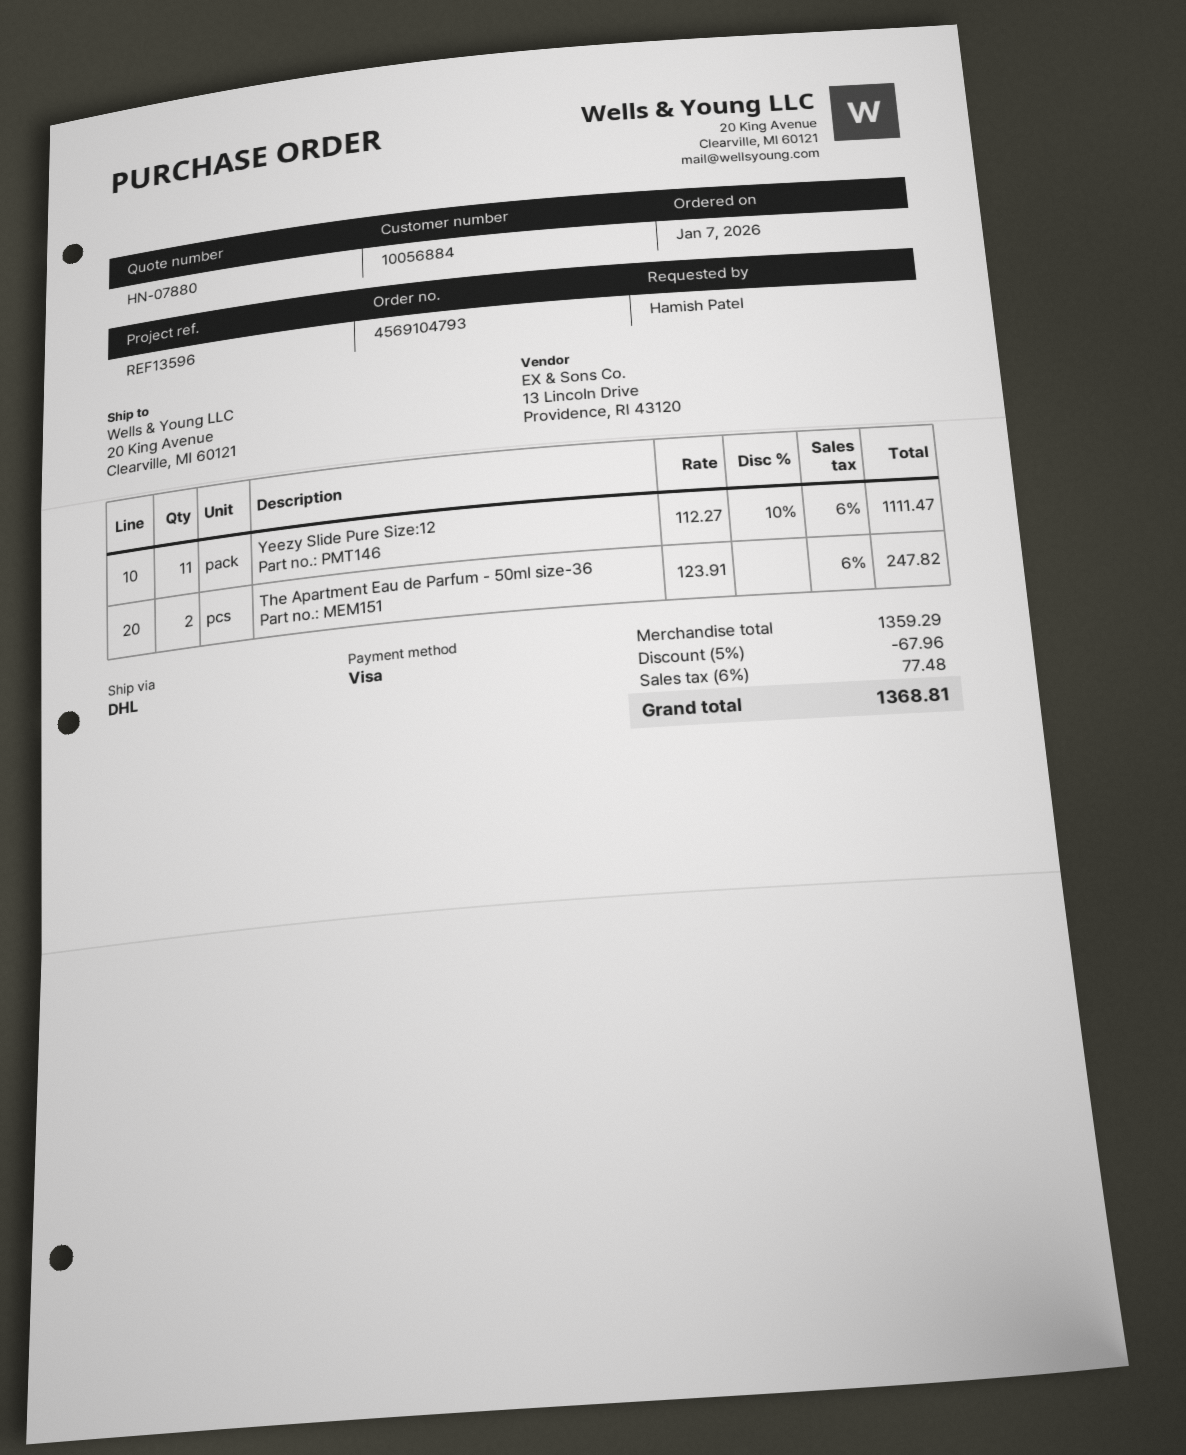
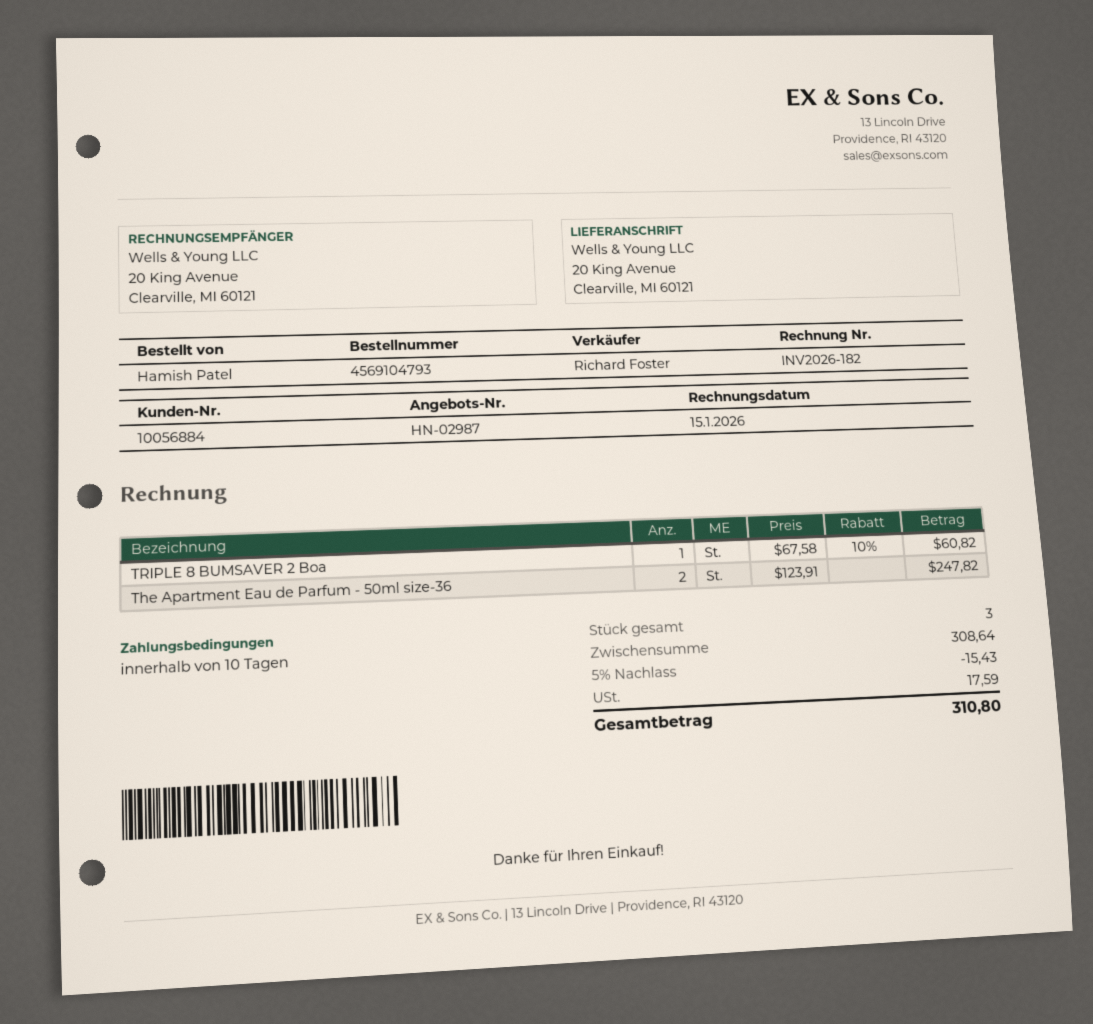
quote number: HN-07880 -> HN-02987
Yeezy Slide Pure Size:12: 11 x 112.27 - 10% = 1111.47 -> none
TRIPLE 8 BUMSAVER 2 Boa: none -> 1 x 67.58 - 10% = 60.82
subtotal: 1359.29 -> 308.64
discount: 5% = 67.96 -> 5% = 15.43
tax: 77.48 -> 17.59
total: 1368.81 -> 310.80

